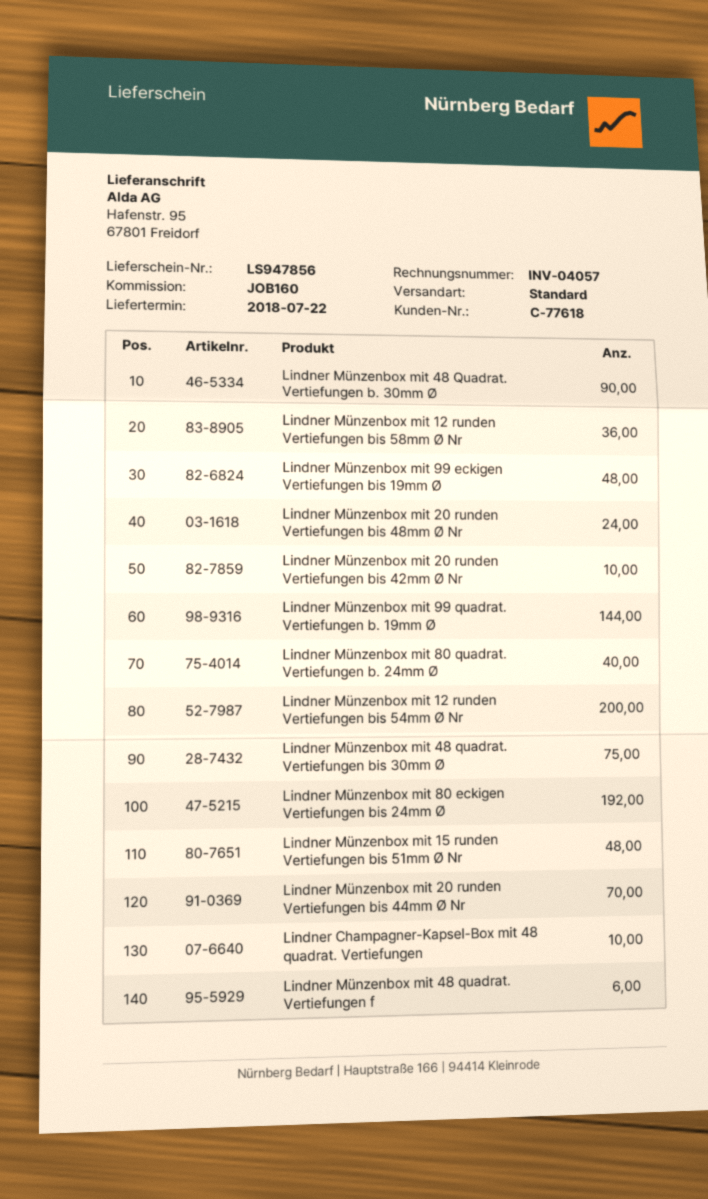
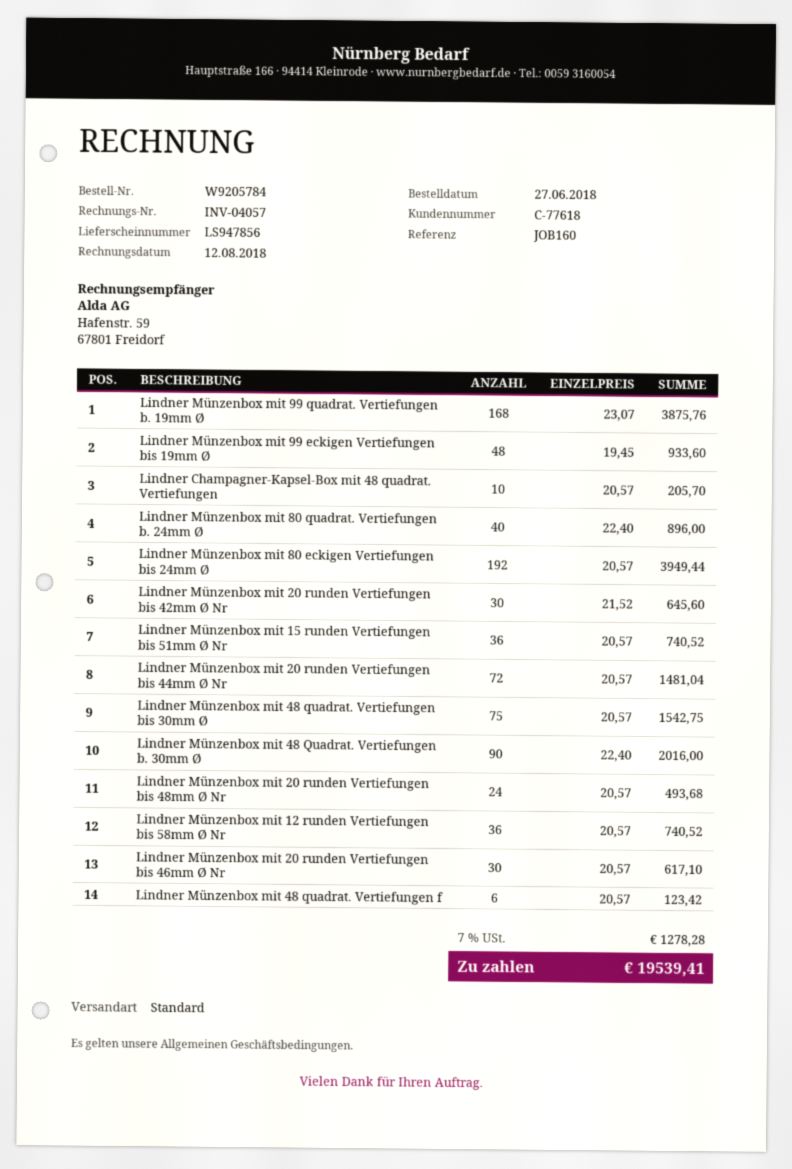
Lindner Münzenbox mit 20 runden Vertiefungen bis 42mm Ø Nr: 10 -> 30
Lindner Münzenbox mit 99 quadrat. Vertiefungen b. 19mm Ø: 144 -> 168
Lindner Münzenbox mit 12 runden Vertiefungen bis 54mm Ø Nr: 200 -> none
Lindner Münzenbox mit 15 runden Vertiefungen bis 51mm Ø Nr: 48 -> 36
Lindner Münzenbox mit 20 runden Vertiefungen bis 44mm Ø Nr: 70 -> 72
Lindner Münzenbox mit 20 runden Vertiefungen bis 46mm Ø Nr: none -> 30

